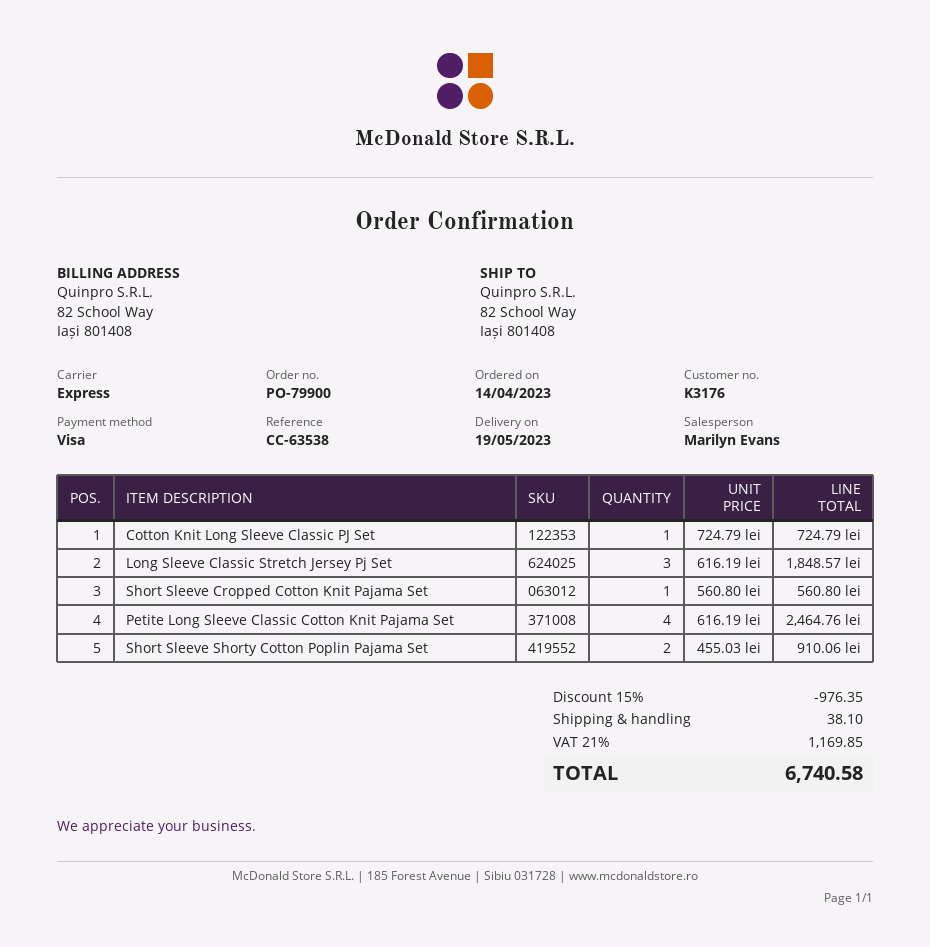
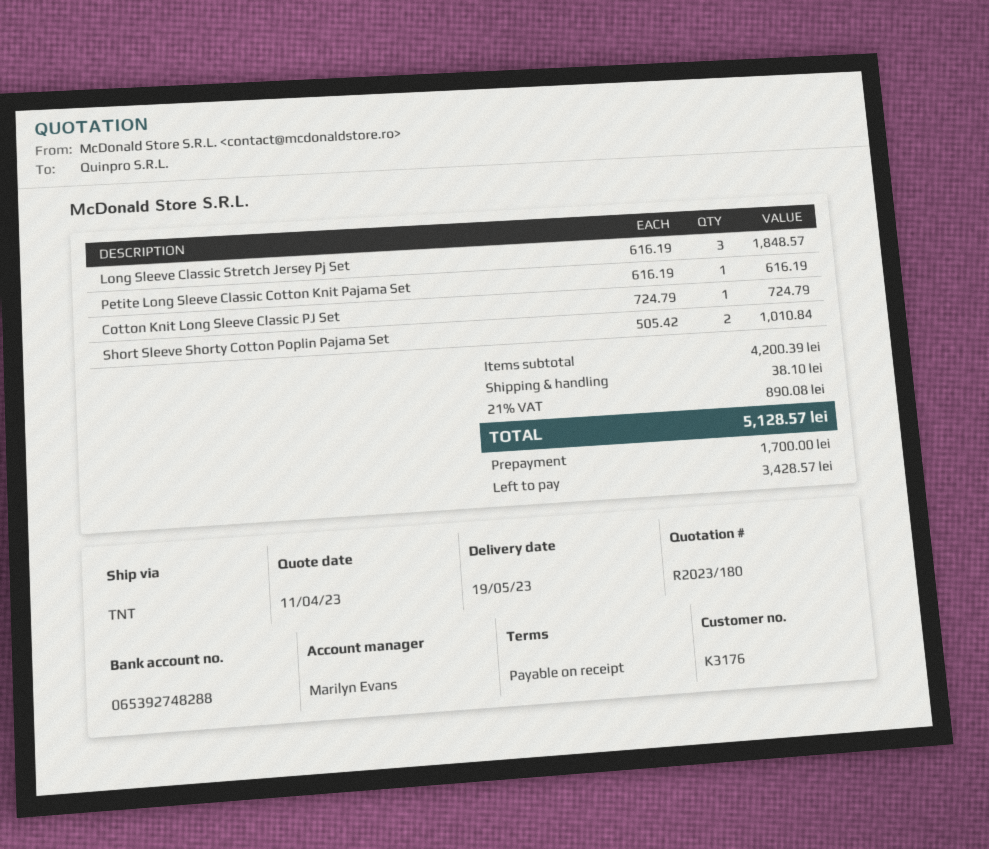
shipping method: express -> TNT
Short Sleeve Cropped Cotton Knit Pajama Set: 1 x 560.80 = 560.80 -> none
Petite Long Sleeve Classic Cotton Knit Pajama Set: 4 x 616.19 = 2464.76 -> 1 x 616.19 = 616.19
Short Sleeve Shorty Cotton Poplin Pajama Set: 2 x 455.03 = 910.06 -> 2 x 505.42 = 1010.84
discount: 15% = 976.35 -> none
tax: 21% = 1169.85 -> 21% = 890.08
total: 6740.58 -> 5128.57

